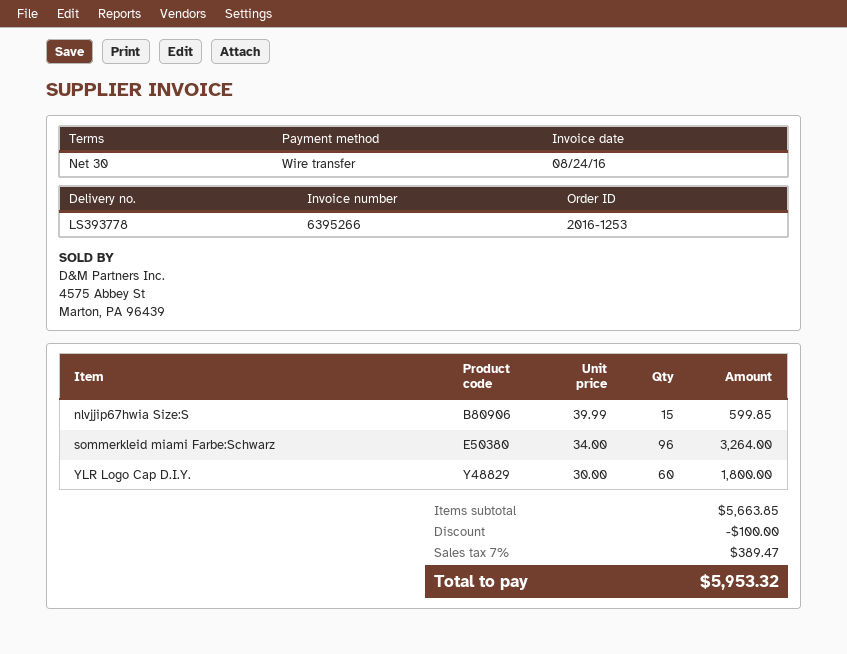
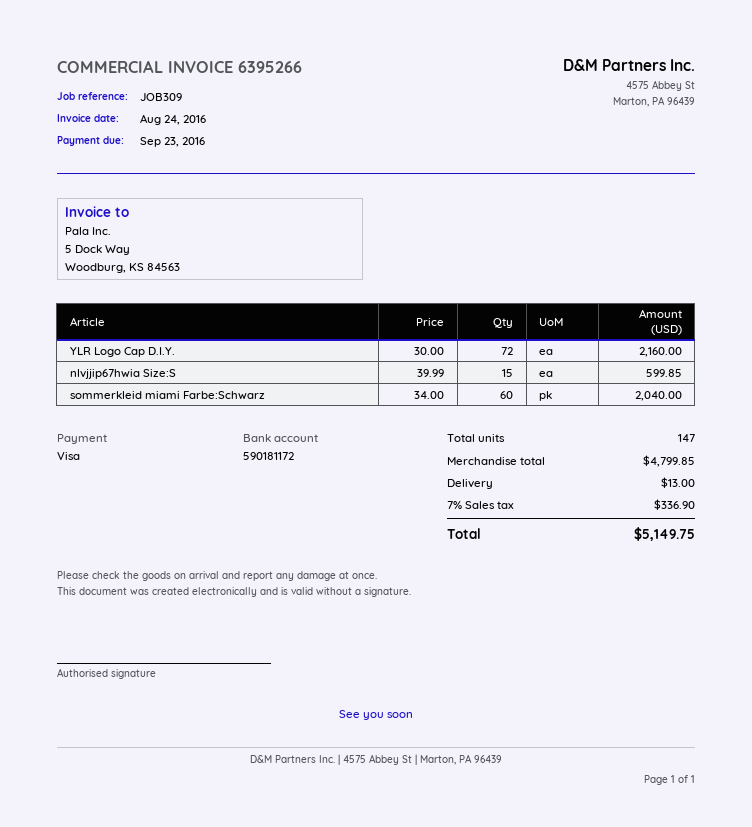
payment method: bank transfer -> Visa
sommerkleid miami Farbe:Schwarz: 96 x 34.00 = 3264.00 -> 60 x 34.00 = 2040.00
YLR Logo Cap D.I.Y.: 60 x 30.00 = 1800.00 -> 72 x 30.00 = 2160.00
subtotal: 5663.85 -> 4799.85
discount: 100.00 -> none
shipping: none -> 13.00
tax: 7% = 389.47 -> 7% = 336.90
total: 5953.32 -> 5149.75

